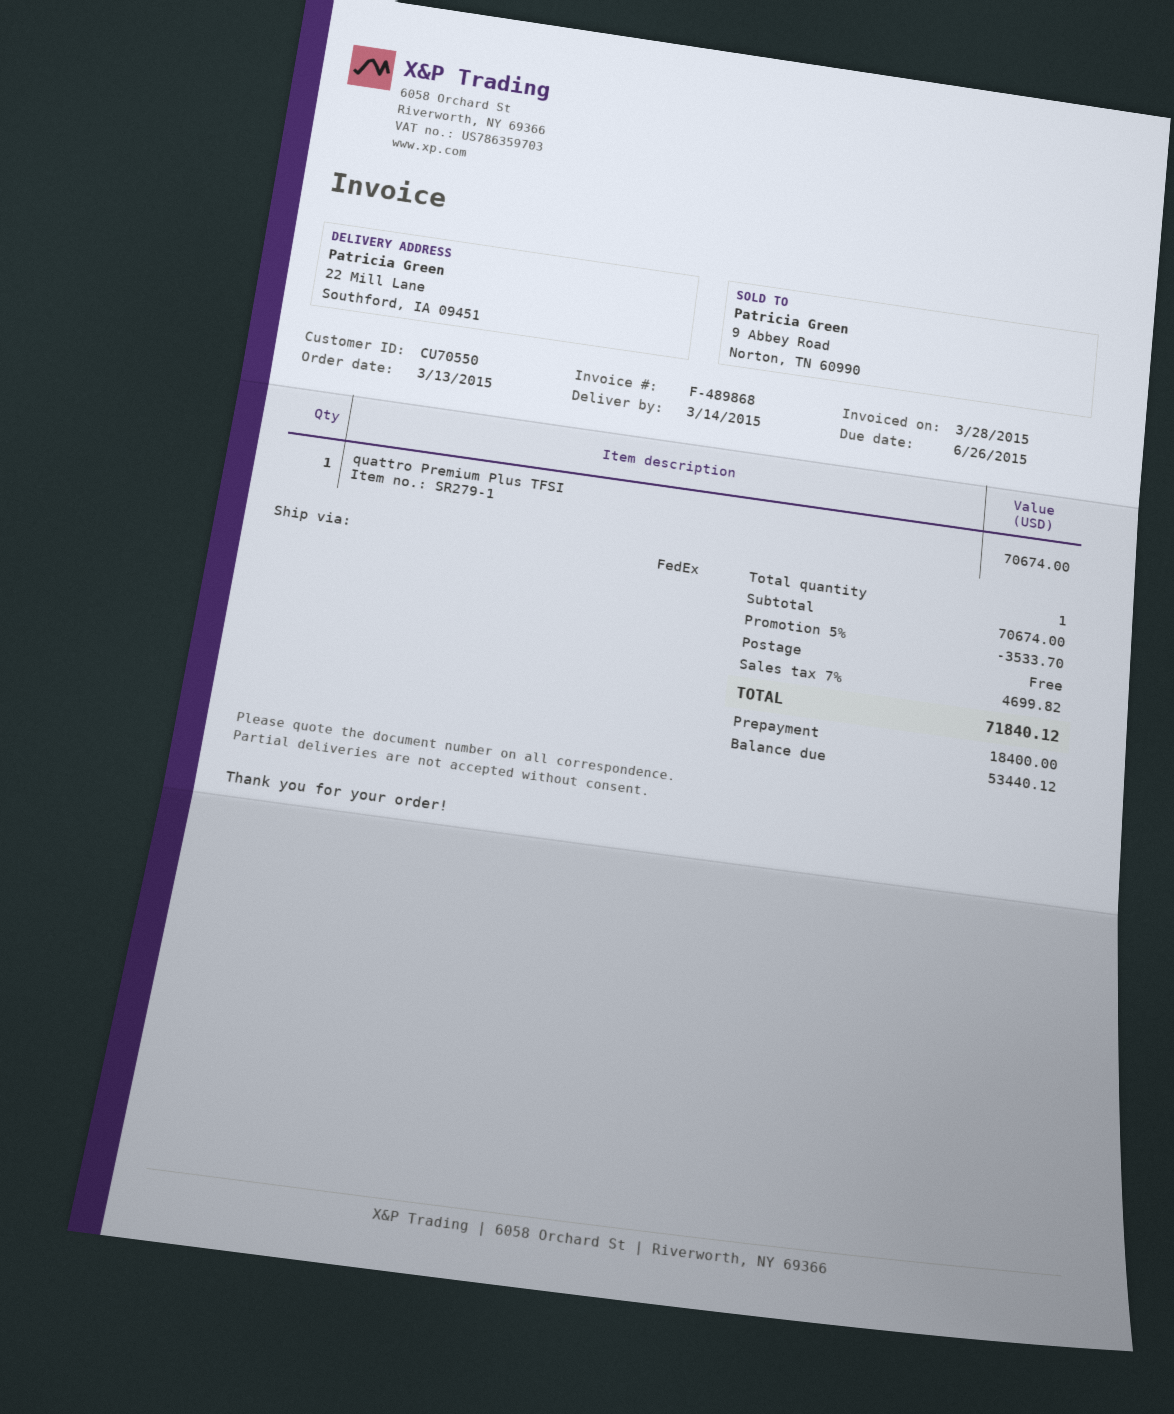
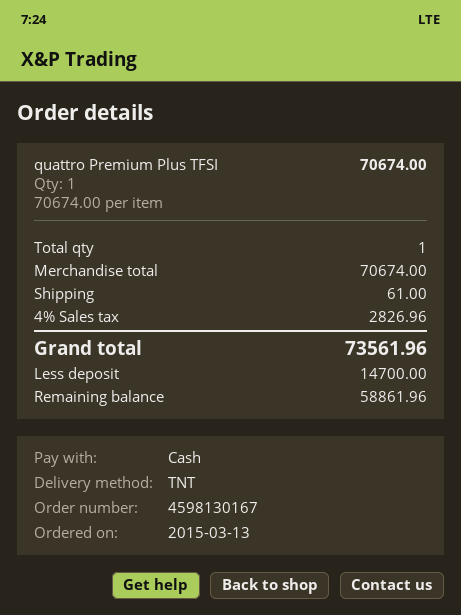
shipping method: FedEx -> TNT
discount: 5% = 3533.70 -> none
shipping: 0.00 -> 61.00
tax: 7% = 4699.82 -> 4% = 2826.96
total: 71840.12 -> 73561.96
deposit: 18400.00 -> 14700.00
balance: 53440.12 -> 58861.96

